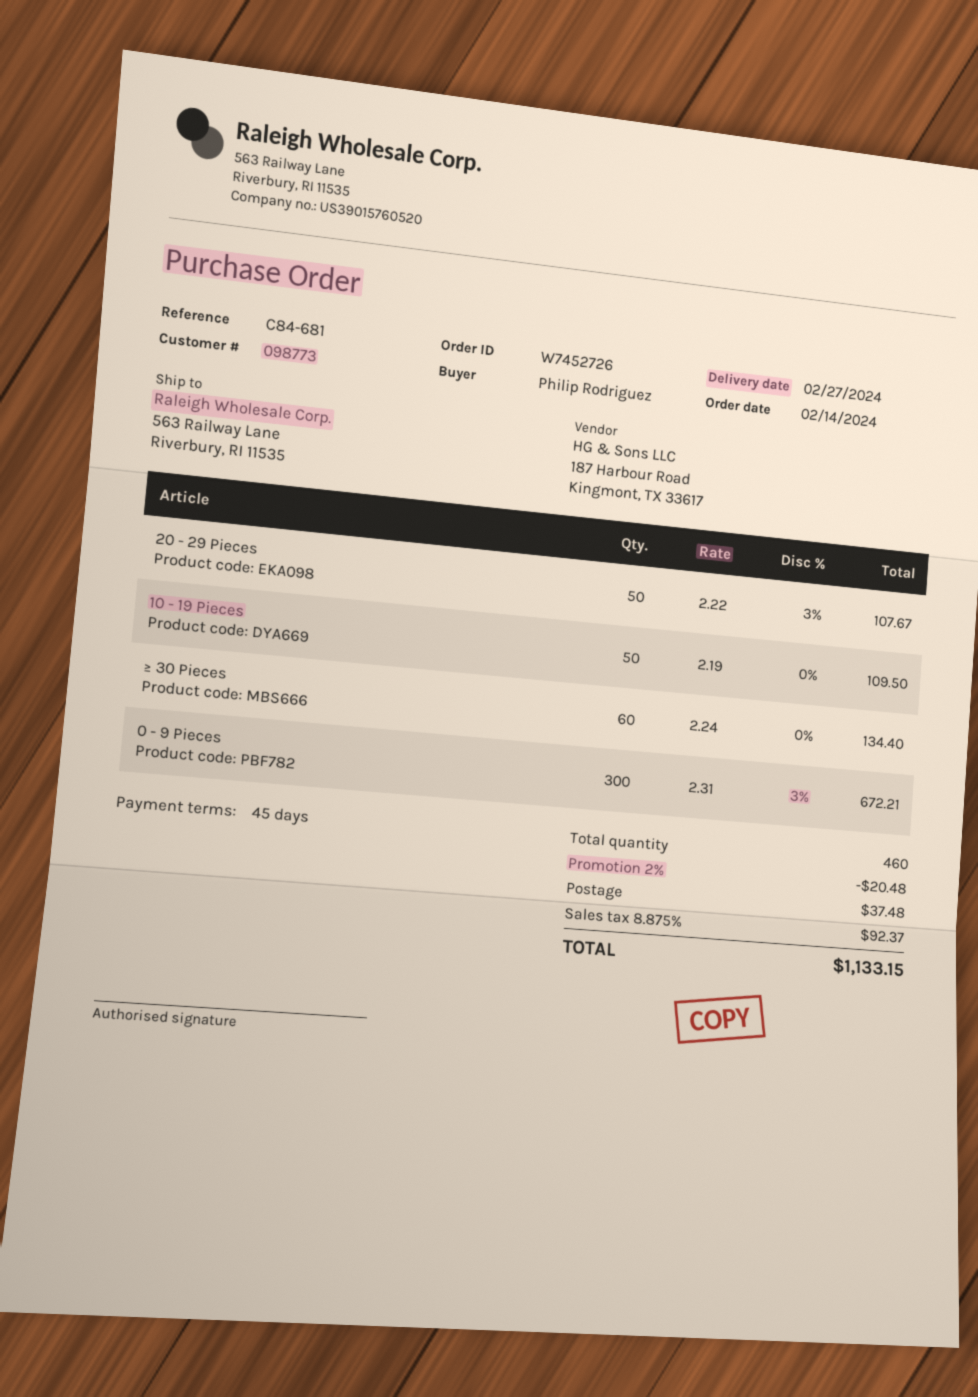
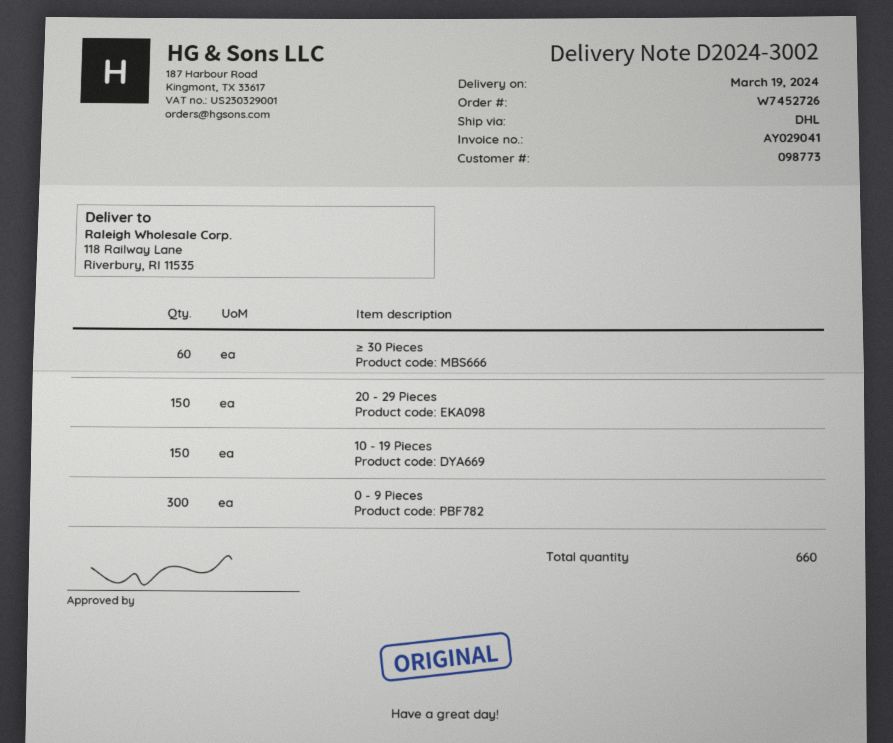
delivery date: 2024-02-27 -> 2024-03-19
ship to: 563 Railway Lane, Riverbury, RI 11535 -> 118 Railway Lane, Riverbury, RI 11535
20 - 29 Pieces: 50 -> 150
10 - 19 Pieces: 50 -> 150
total quantity: 460 -> 660

